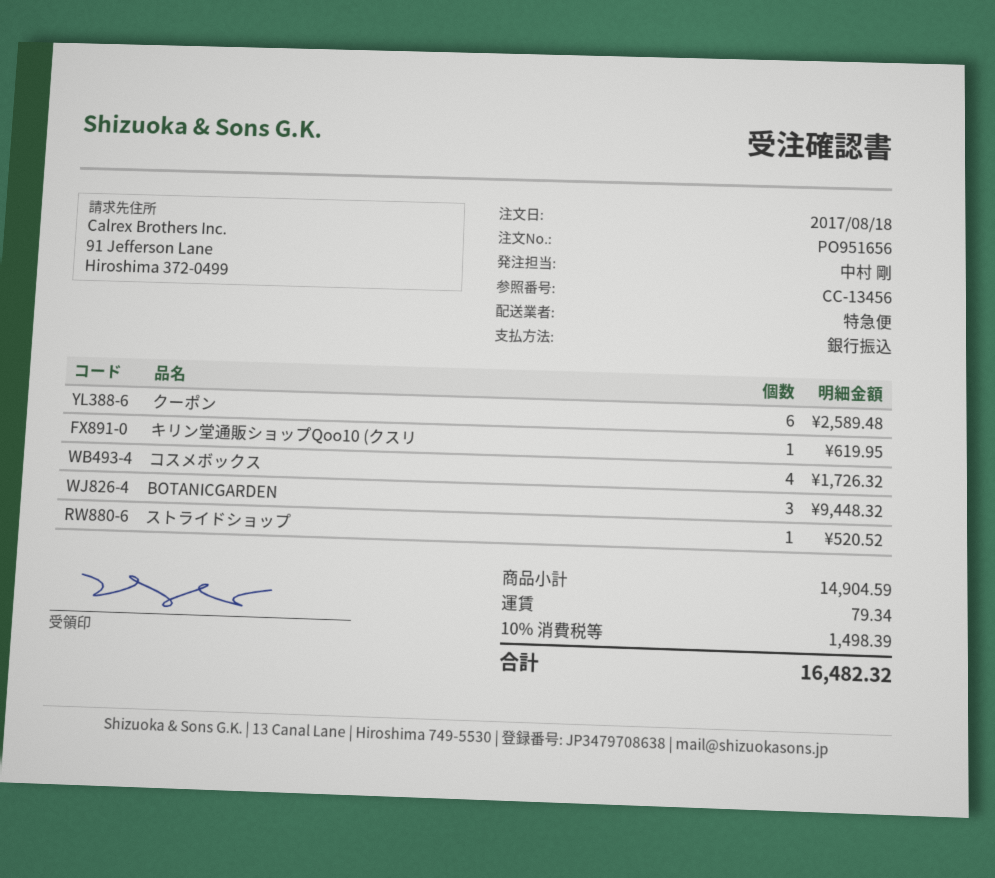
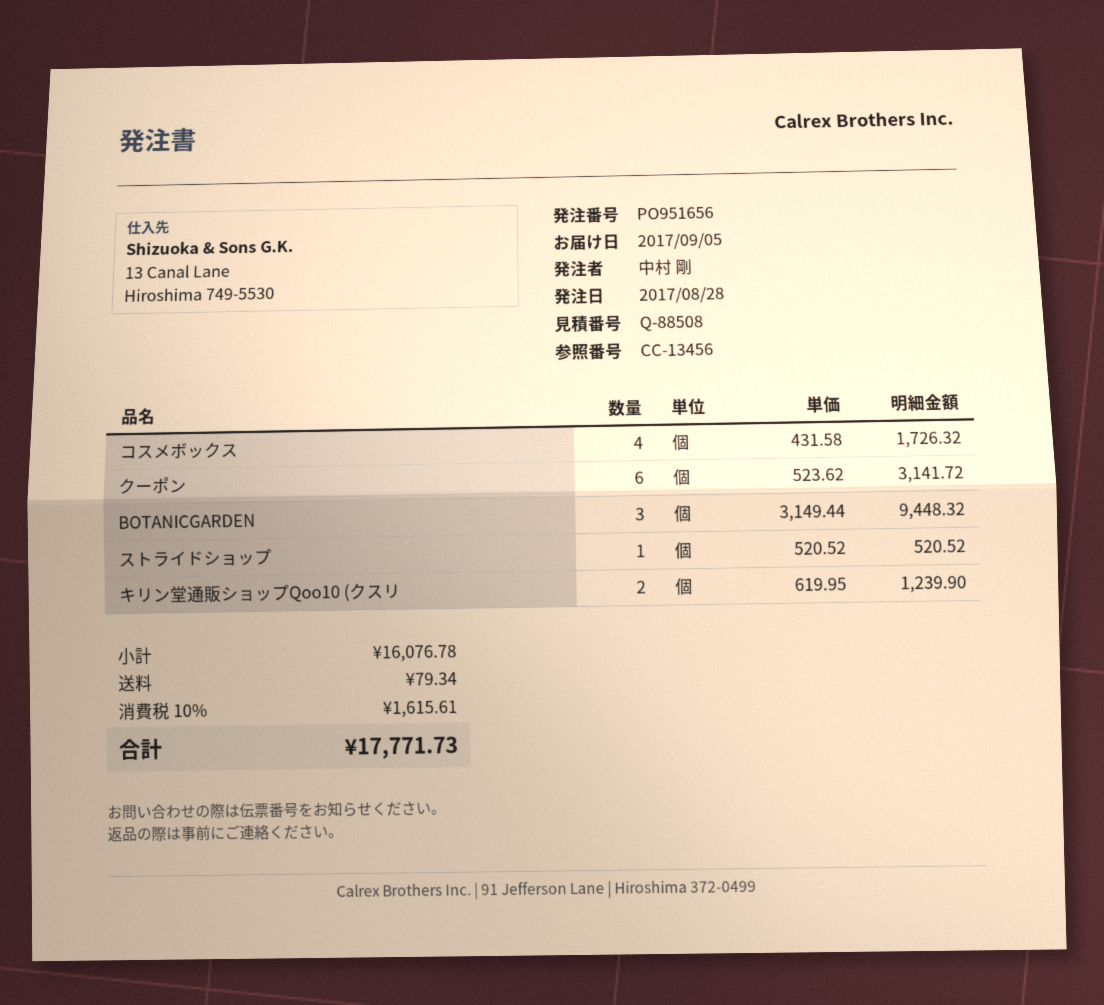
order date: 2017-08-18 -> 2017-08-28
クーポン: 6 for 2589.48 -> 6 for 3141.72
キリン堂通販ショップQoo10 (クスリ: 1 for 619.95 -> 2 for 1239.90
subtotal: 14904.59 -> 16076.78
tax: 10% = 1498.39 -> 10% = 1615.61
total: 16482.32 -> 17771.73

